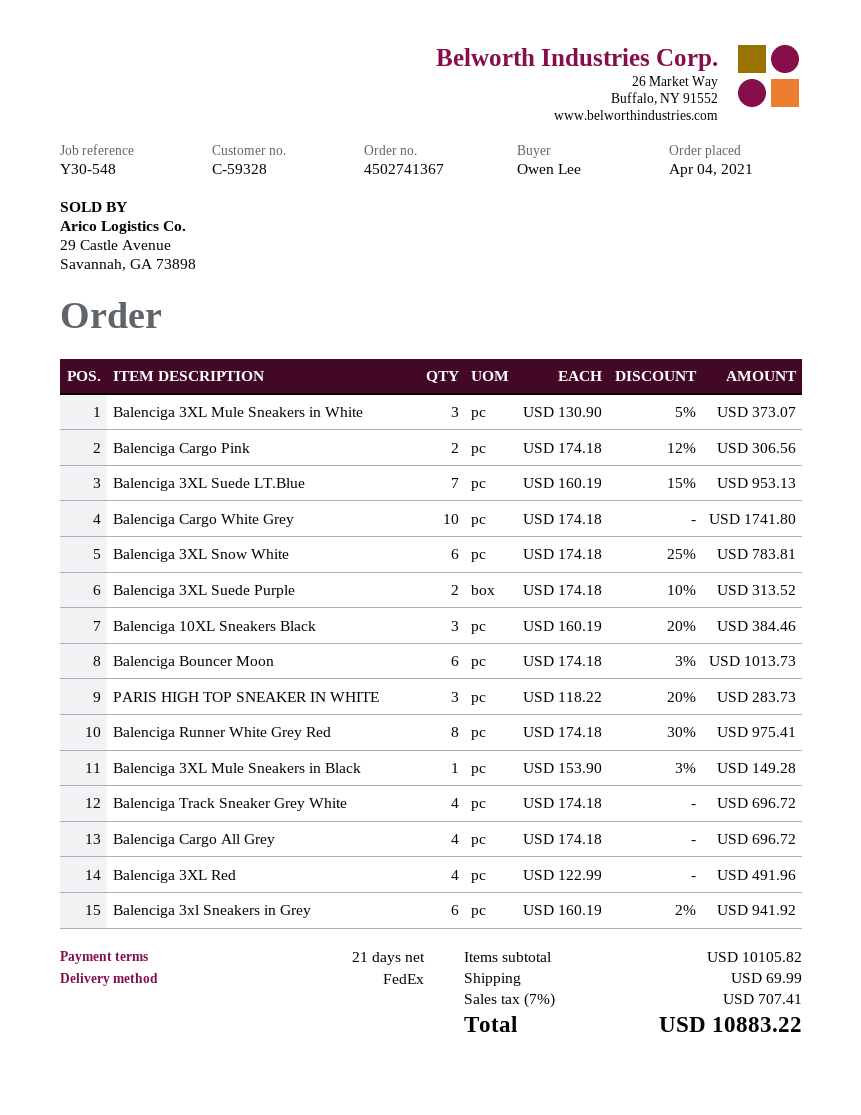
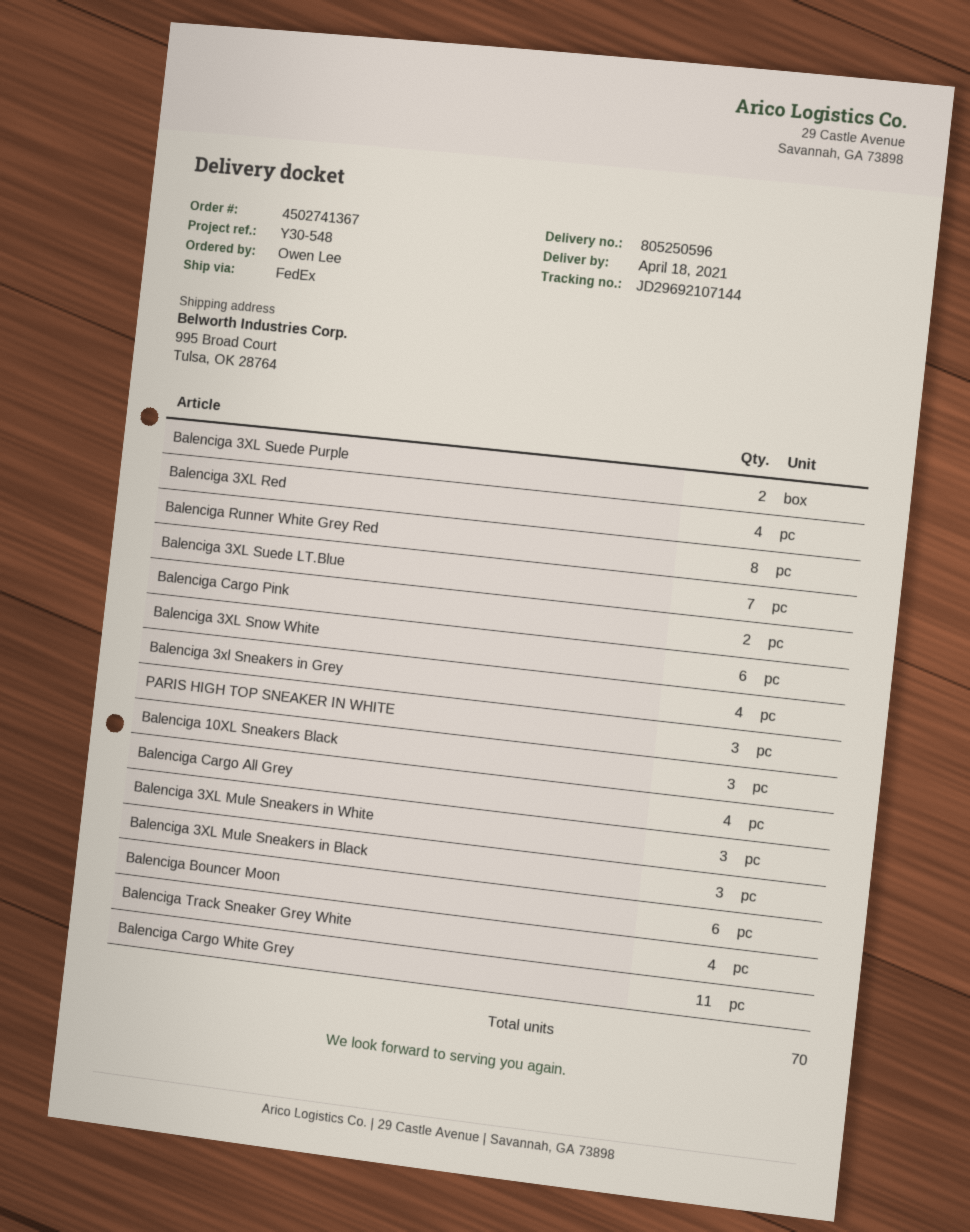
Balenciga Cargo White Grey: 10 -> 11
Balenciga 3XL Mule Sneakers in Black: 1 -> 3
Balenciga 3xl Sneakers in Grey: 6 -> 4

